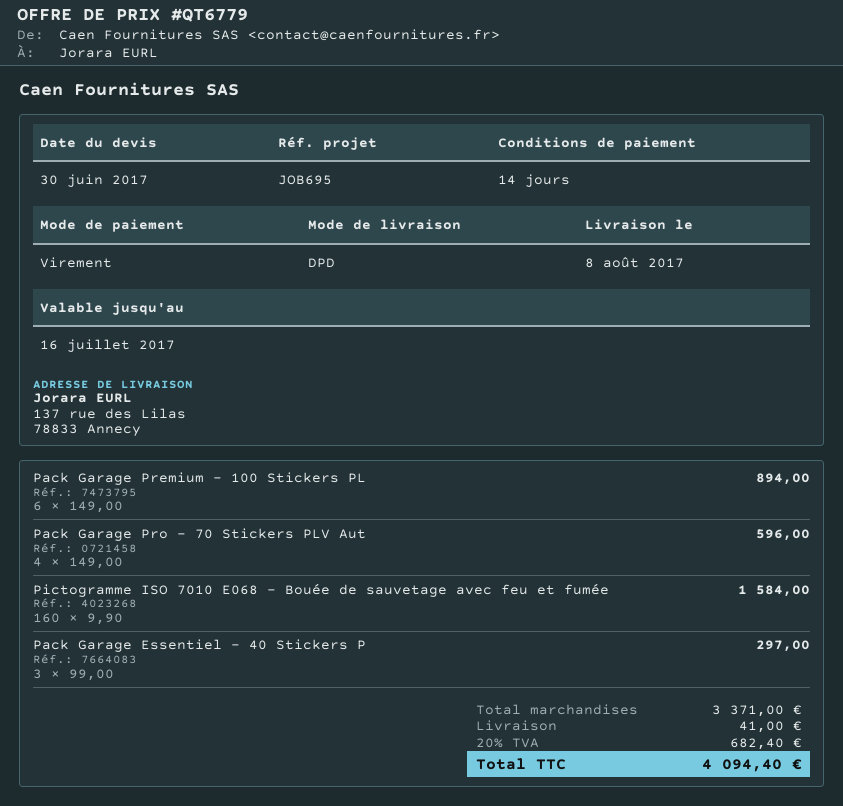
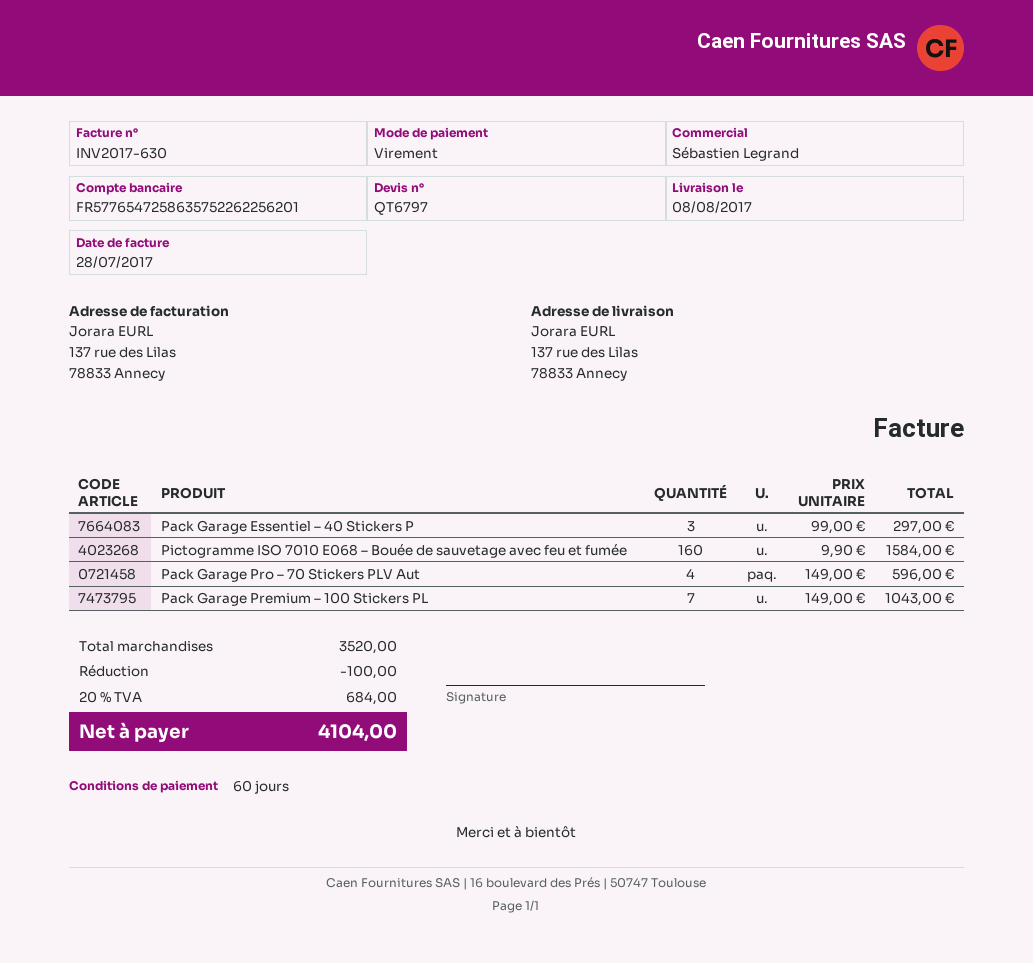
quote number: QT6779 -> QT6797
payment terms: 14 days -> 60 days
Pack Garage Premium – 100 Stickers PL: 6 x 149.00 = 894.00 -> 7 x 149.00 = 1043.00
subtotal: 3371.00 -> 3520.00
discount: none -> 100.00
shipping: 41.00 -> none
tax: 20% = 682.40 -> 20% = 684.00
total: 4094.40 -> 4104.00

